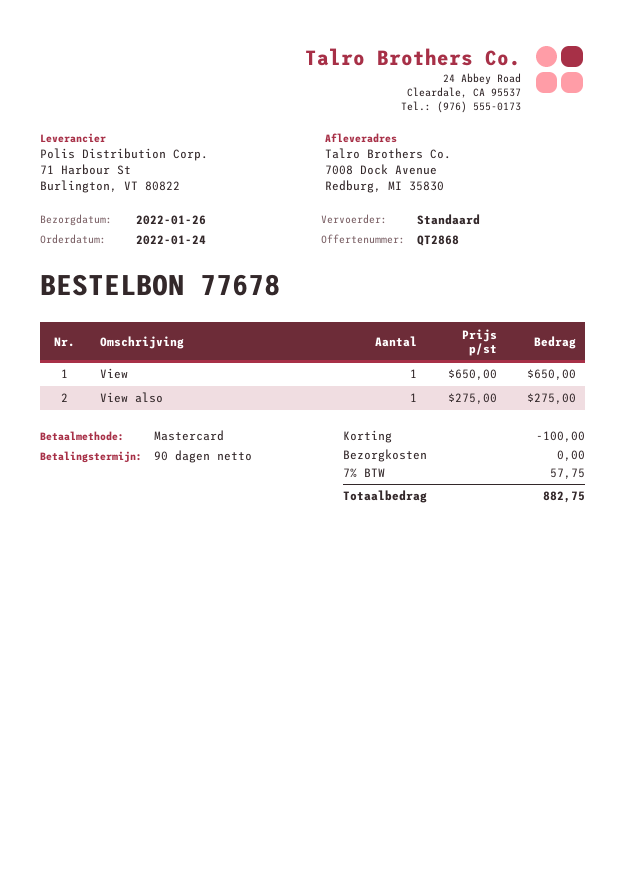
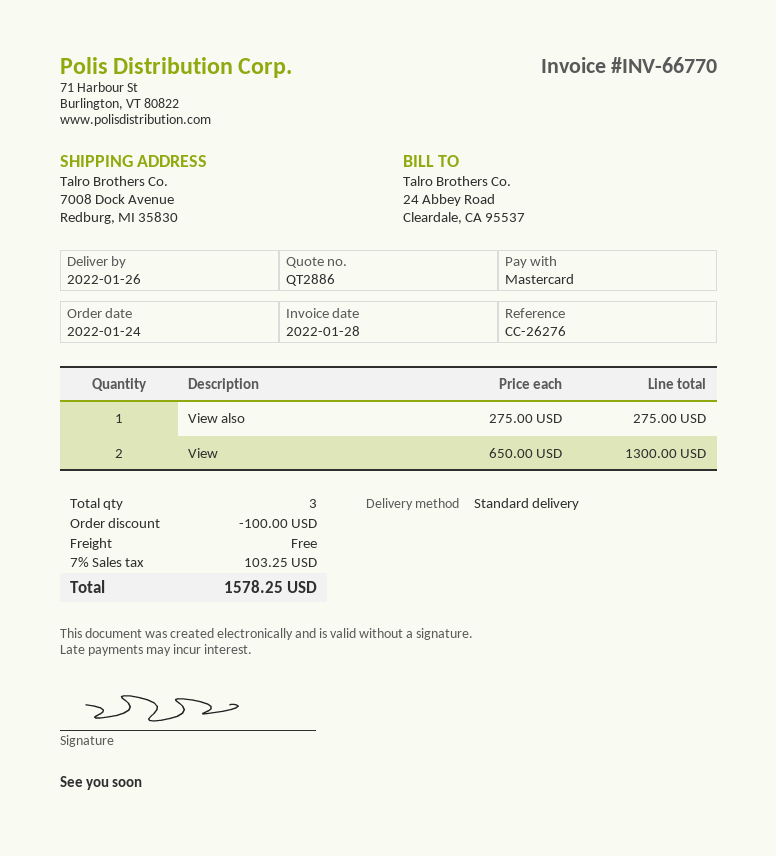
quote number: QT2868 -> QT2886
View: 1 x 650.00 = 650.00 -> 2 x 650.00 = 1300.00
tax: 7% = 57.75 -> 7% = 103.25
total: 882.75 -> 1578.25

